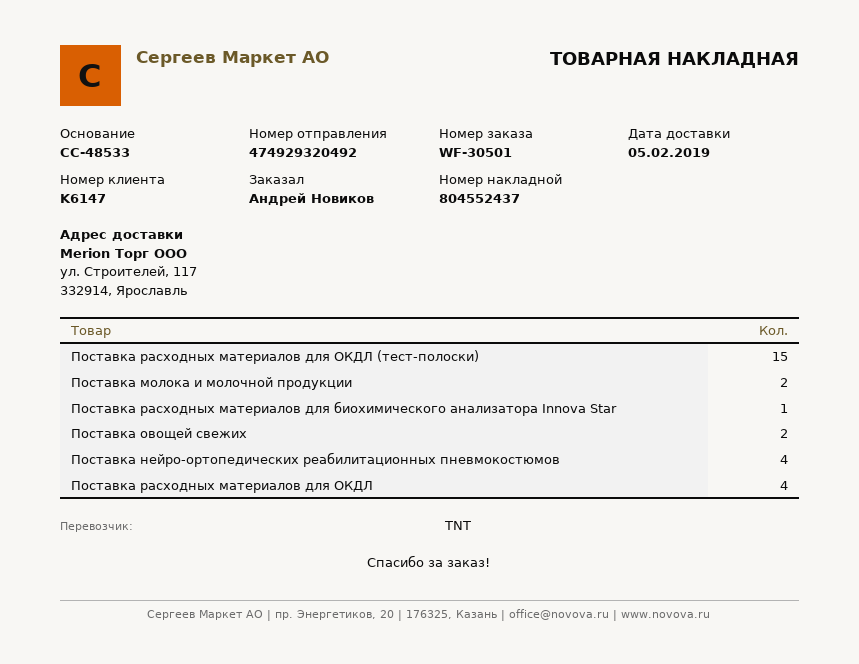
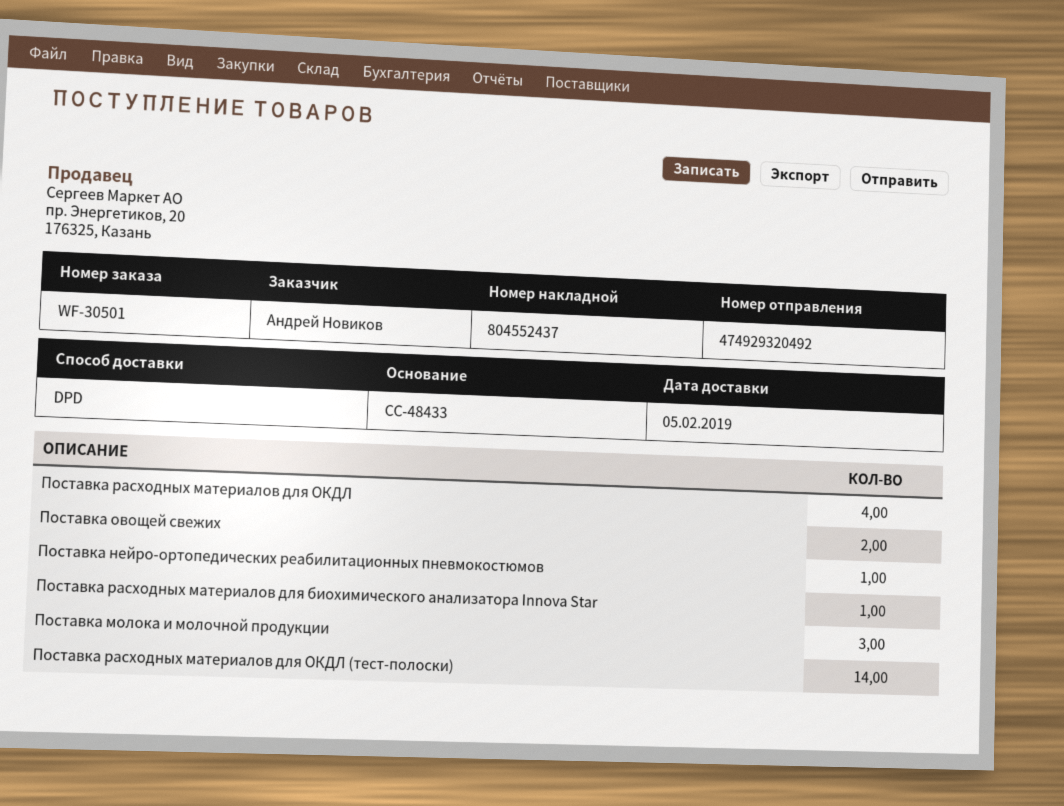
reference: CC-48533 -> CC-48433
shipping method: TNT -> DPD
Поставка расходных материалов для ОКДЛ (тест-полоски): 15 -> 14
Поставка молока и молочной продукции: 2 -> 3
Поставка нейро-ортопедических реабилитационных пневмокостюмов: 4 -> 1

